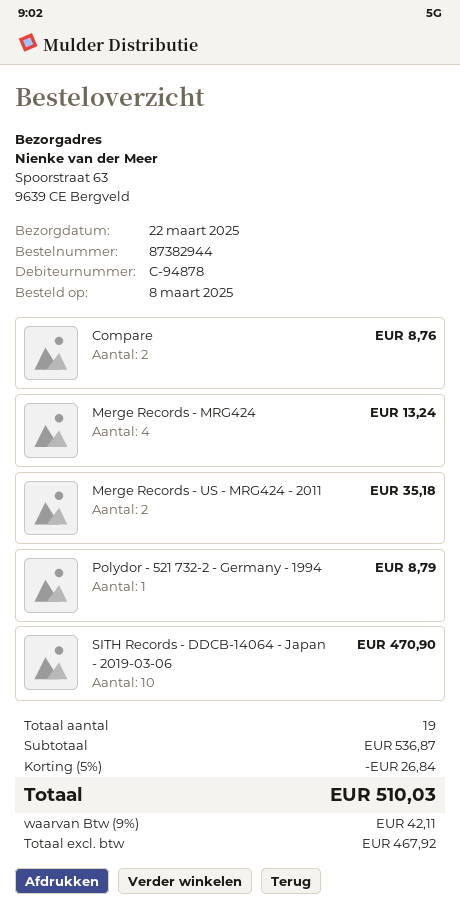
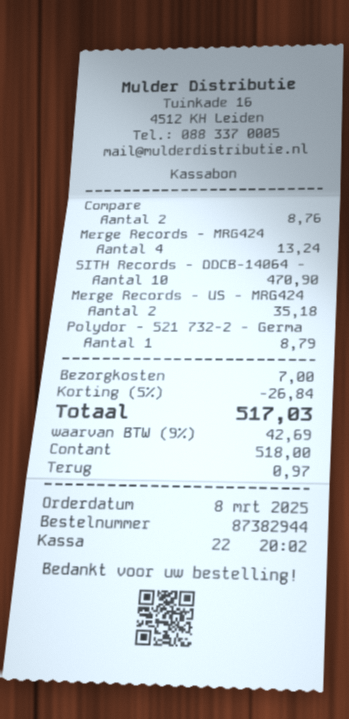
shipping: none -> 7.00
tax: 9% = 42.11 -> 9% = 42.69
total: 510.03 -> 517.03

